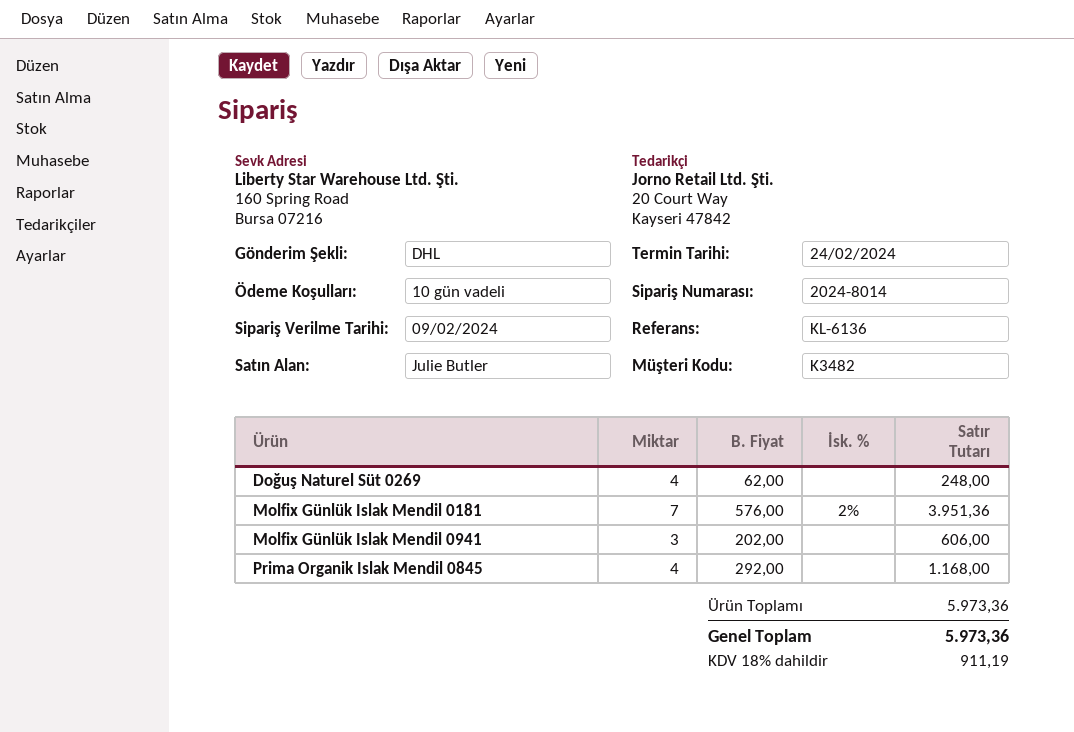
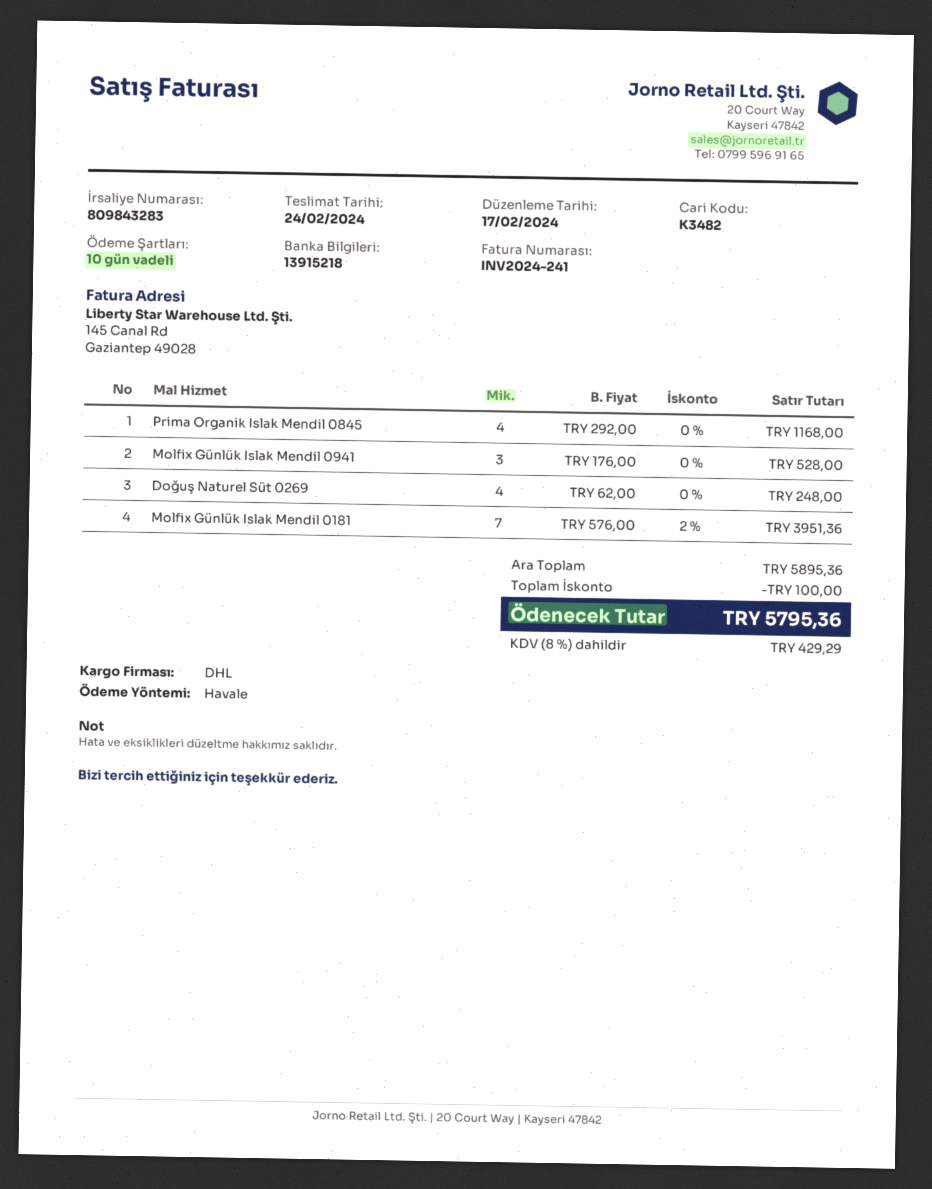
Molfix Günlük Islak Mendil 0941: 3 x 202.00 = 606.00 -> 3 x 176.00 = 528.00
subtotal: 5973.36 -> 5895.36
discount: none -> 100.00
tax: 18% = 911.19 -> 8% = 429.29
total: 5973.36 -> 5795.36

